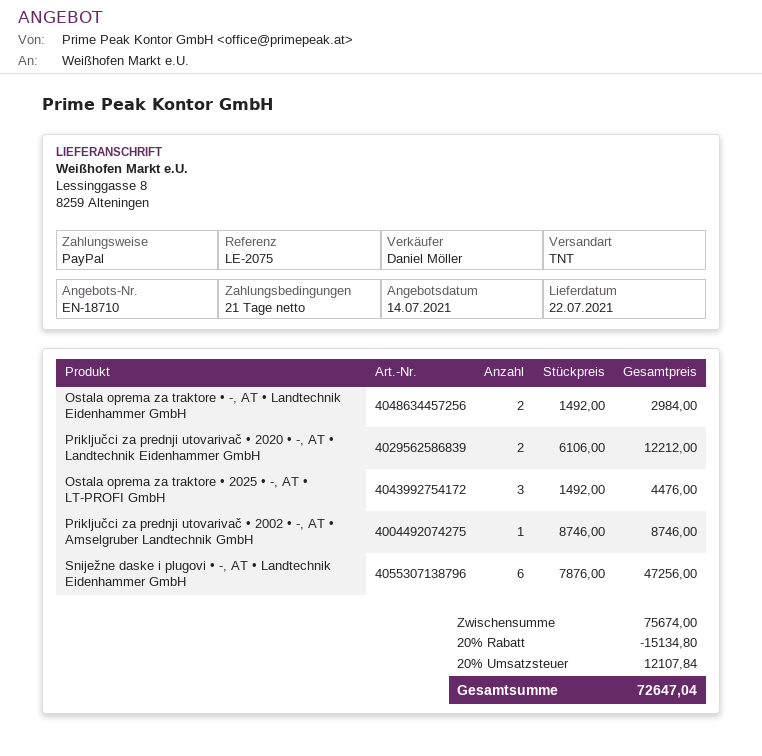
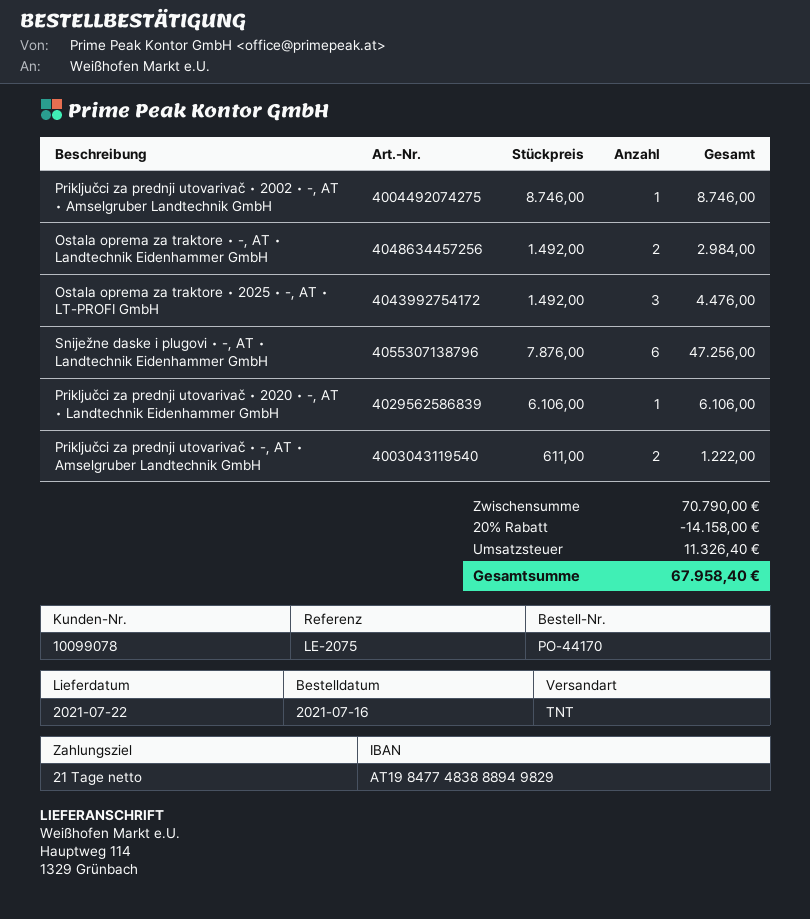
ship to: Lessinggasse 8, 8259 Alteningen -> Hauptweg 114, 1329 Grünbach
Priključci za prednji utovarivač • 2020 • -, AT • Landtechnik Eidenhammer GmbH: 2 x 6106.00 = 12212.00 -> 1 x 6106.00 = 6106.00
Priključci za prednji utovarivač • -, AT • Amselgruber Landtechnik GmbH: none -> 2 x 611.00 = 1222.00
subtotal: 75674.00 -> 70790.00
discount: 20% = 15134.80 -> 20% = 14158.00
tax: 12107.84 -> 11326.40
total: 72647.04 -> 67958.40

